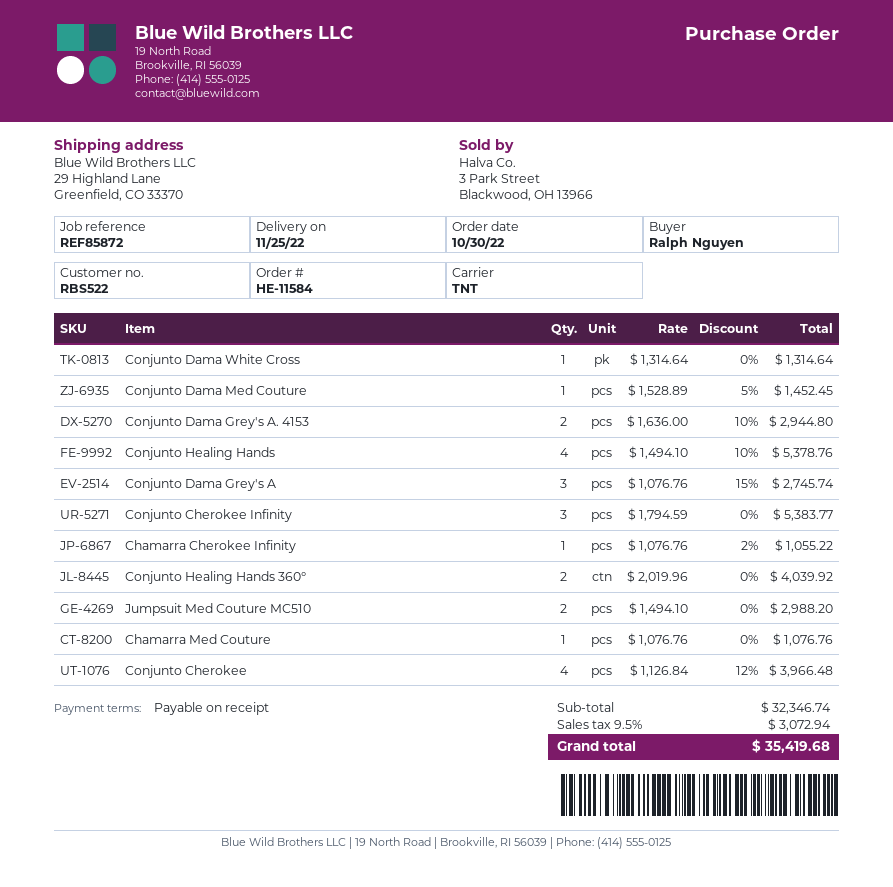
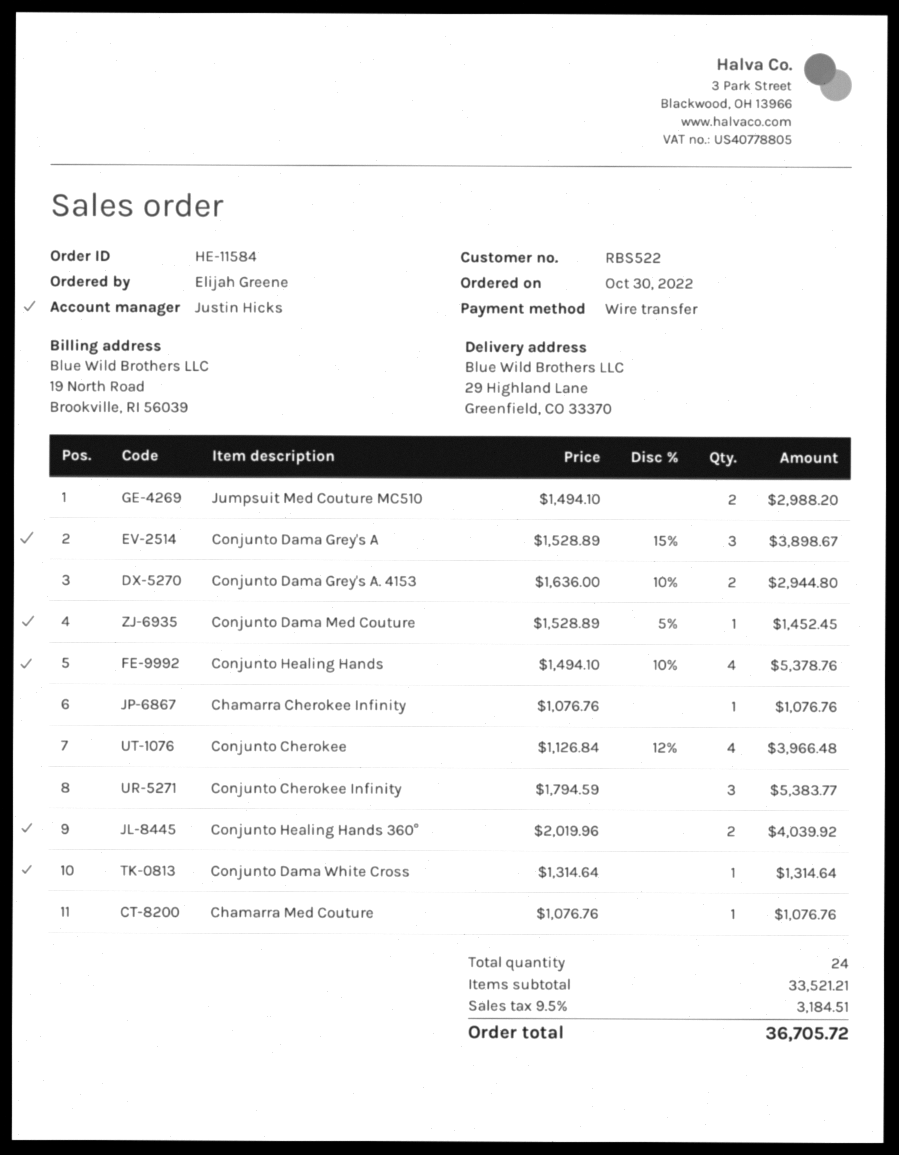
ordered by: Ralph Nguyen -> Elijah Greene
Conjunto Dama Grey's A: 3 x 1076.76 - 15% = 2745.74 -> 3 x 1528.89 - 15% = 3898.67
Chamarra Cherokee Infinity: 1 x 1076.76 - 2% = 1055.22 -> 1 x 1076.76 = 1076.76
subtotal: 32346.74 -> 33521.21
tax: 9.5% = 3072.94 -> 9.5% = 3184.51
total: 35419.68 -> 36705.72

